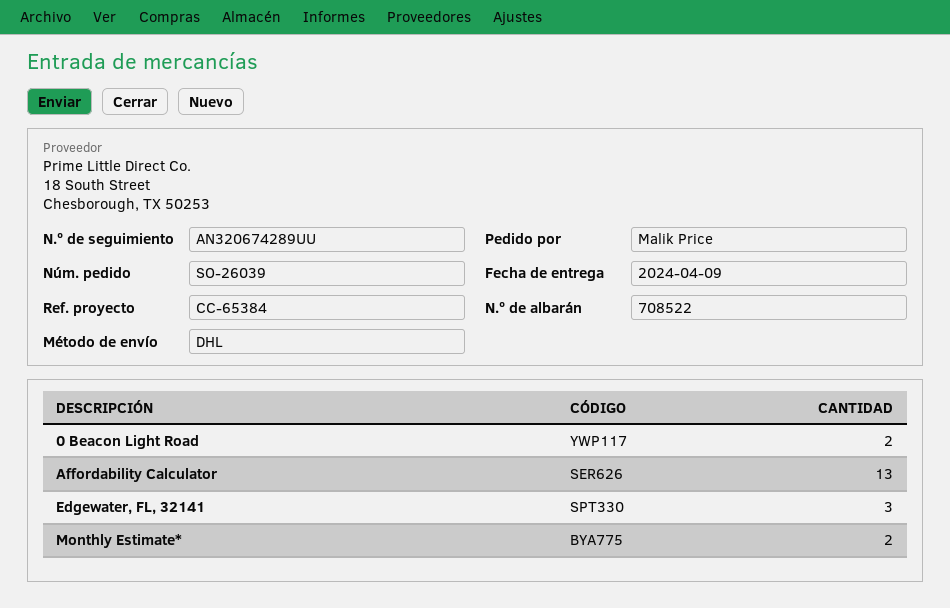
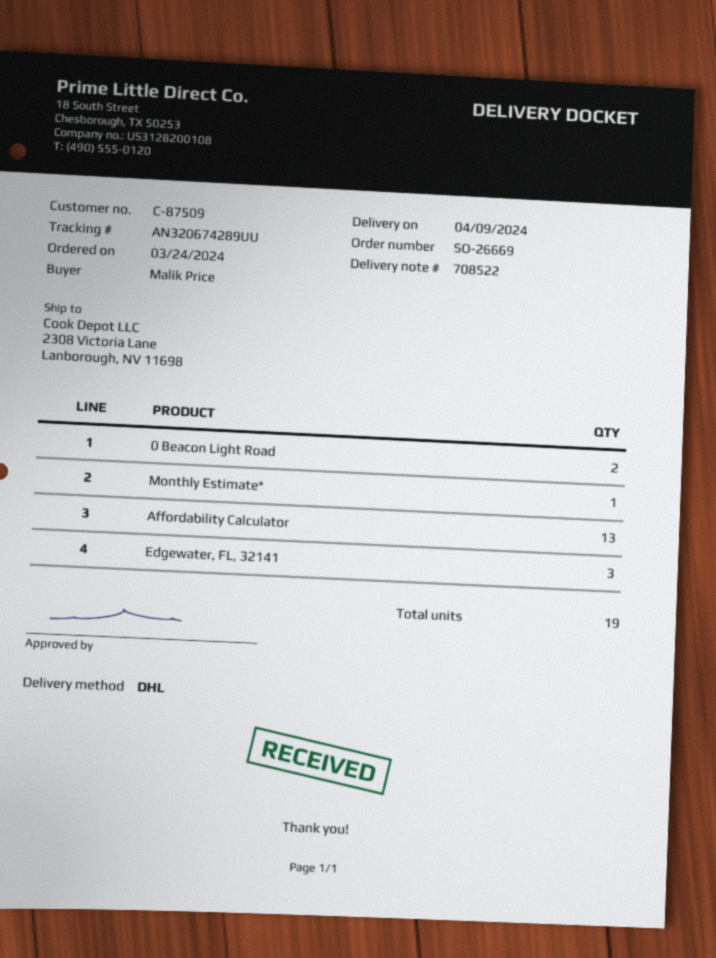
order number: SO-26039 -> SO-26669
Monthly Estimate*: 2 -> 1

